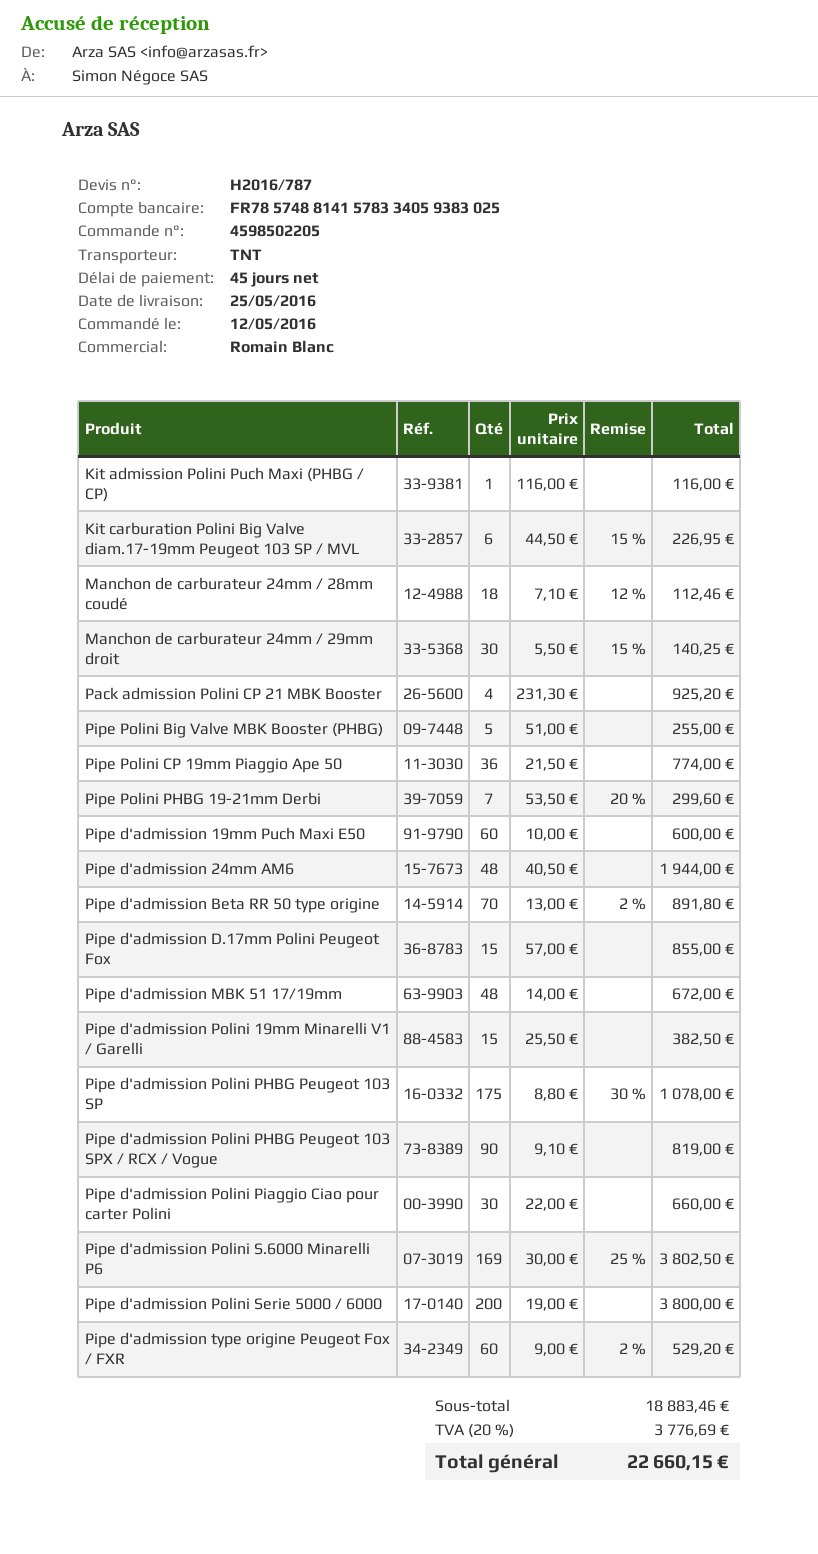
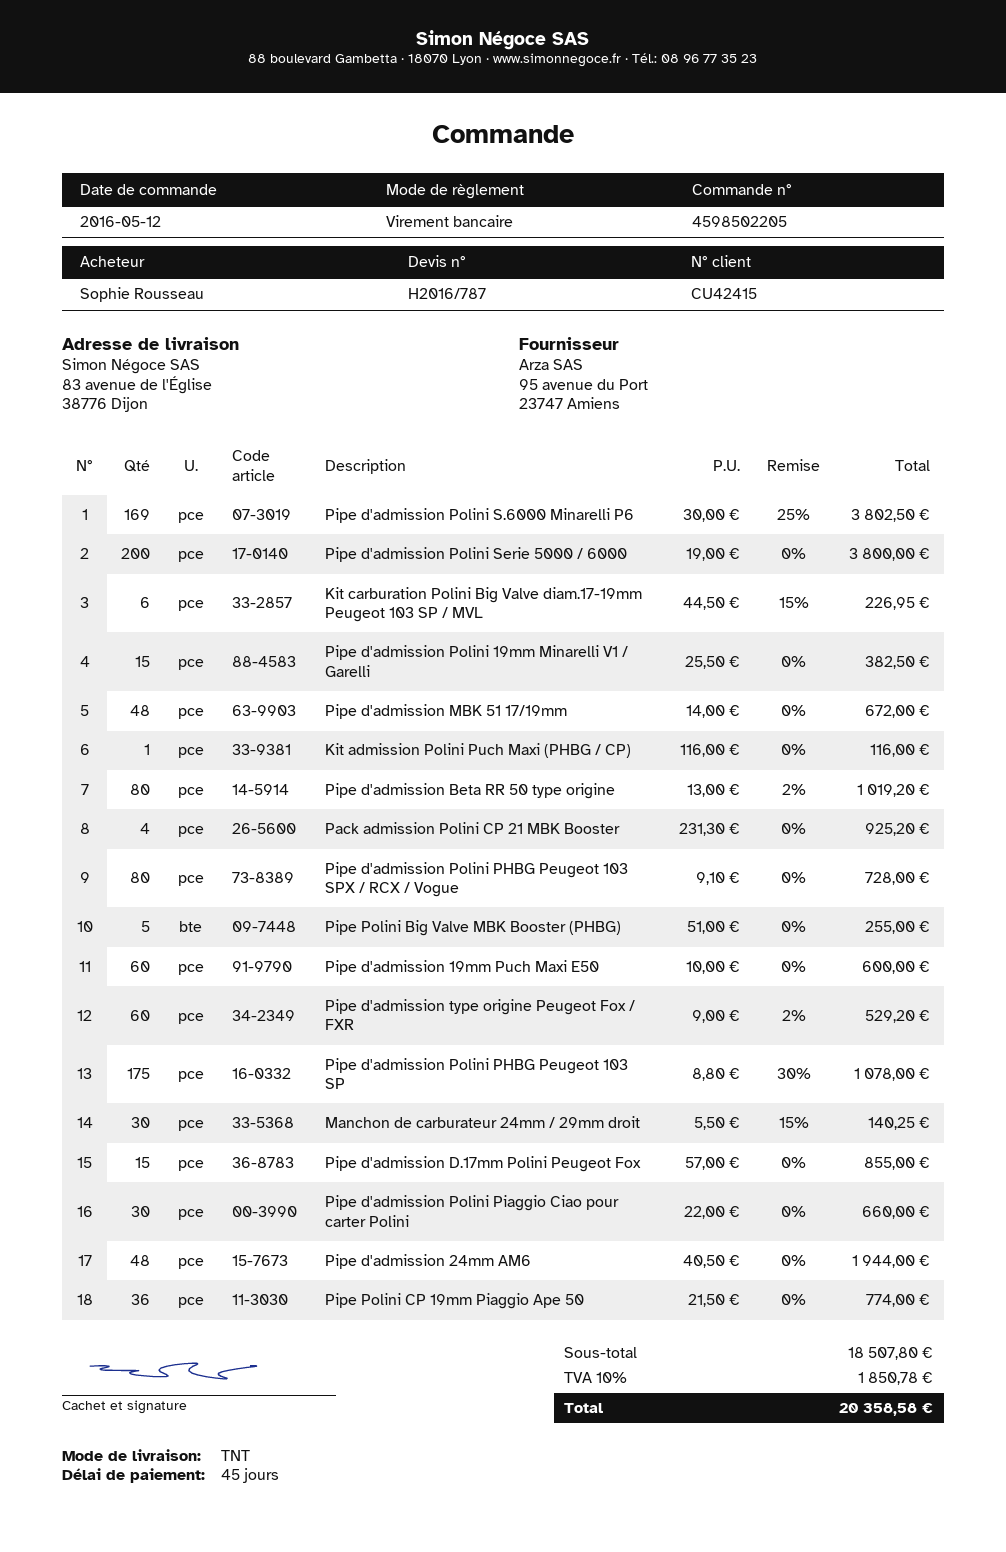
Manchon de carburateur 24mm / 28mm coudé: 18 x 7.10 - 12% = 112.46 -> none
Pipe Polini PHBG 19-21mm Derbi: 7 x 53.50 - 20% = 299.60 -> none
Pipe d'admission Beta RR 50 type origine: 70 x 13.00 - 2% = 891.80 -> 80 x 13.00 - 2% = 1019.20
Pipe d'admission Polini PHBG Peugeot 103 SPX / RCX / Vogue: 90 x 9.10 = 819.00 -> 80 x 9.10 = 728.00
subtotal: 18883.46 -> 18507.80
tax: 20% = 3776.69 -> 10% = 1850.78
total: 22660.15 -> 20358.58

